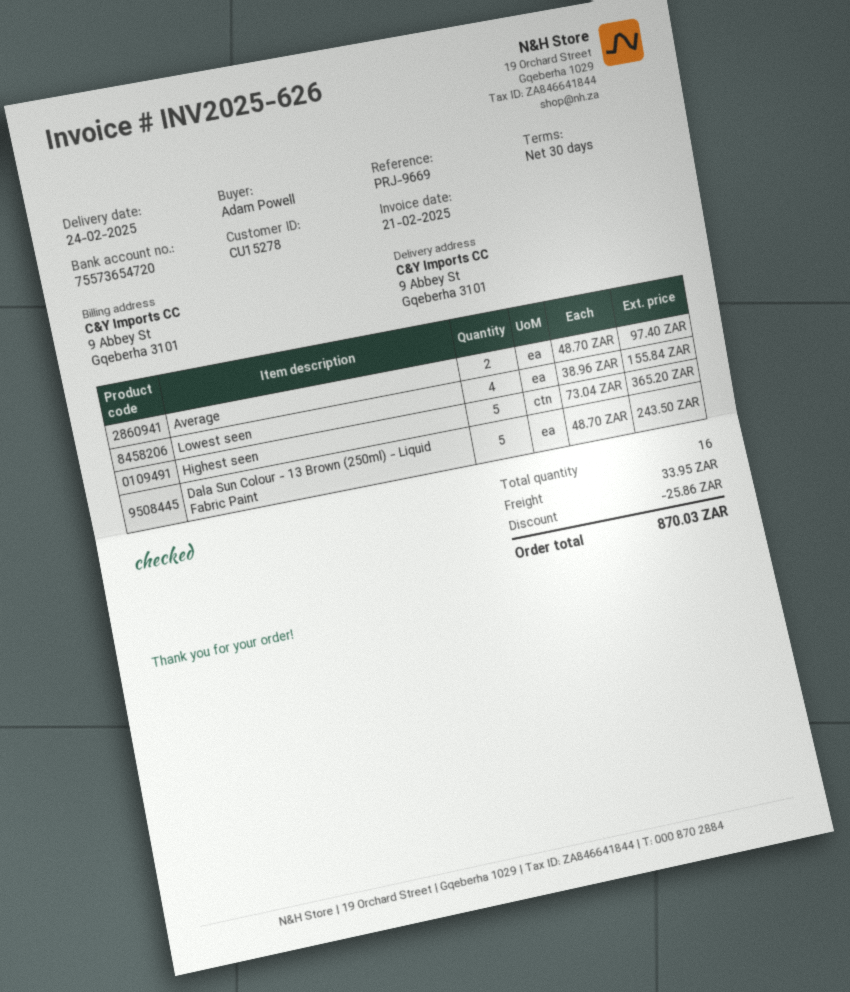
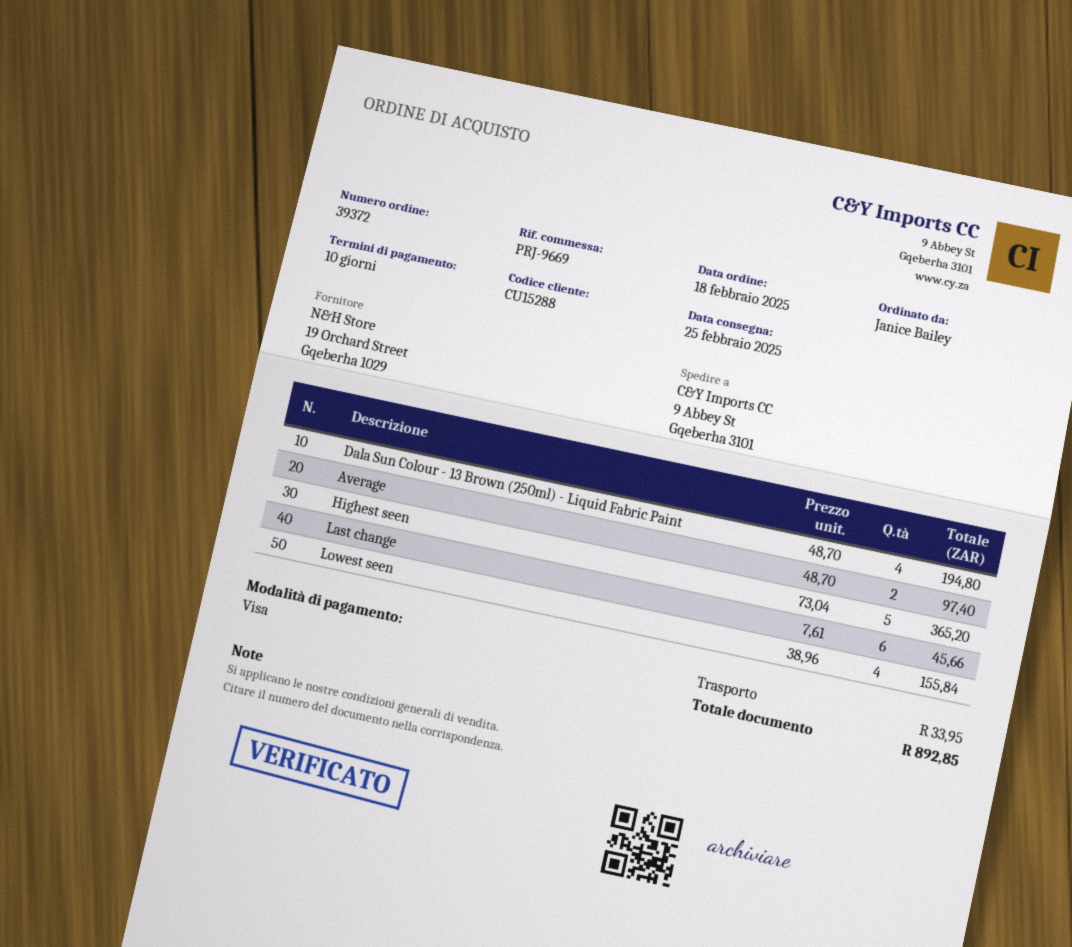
delivery date: 2025-02-24 -> 2025-02-25
payment terms: 30 days -> 10 days
customer number: CU15278 -> CU15288
ordered by: Adam Powell -> Janice Bailey
Dala Sun Colour - 13 Brown (250ml) - Liquid Fabric Paint: 5 x 48.70 = 243.50 -> 4 x 48.70 = 194.80
Last change: none -> 6 x 7.61 = 45.66
discount: 25.86 -> none
total: 870.03 -> 892.85

